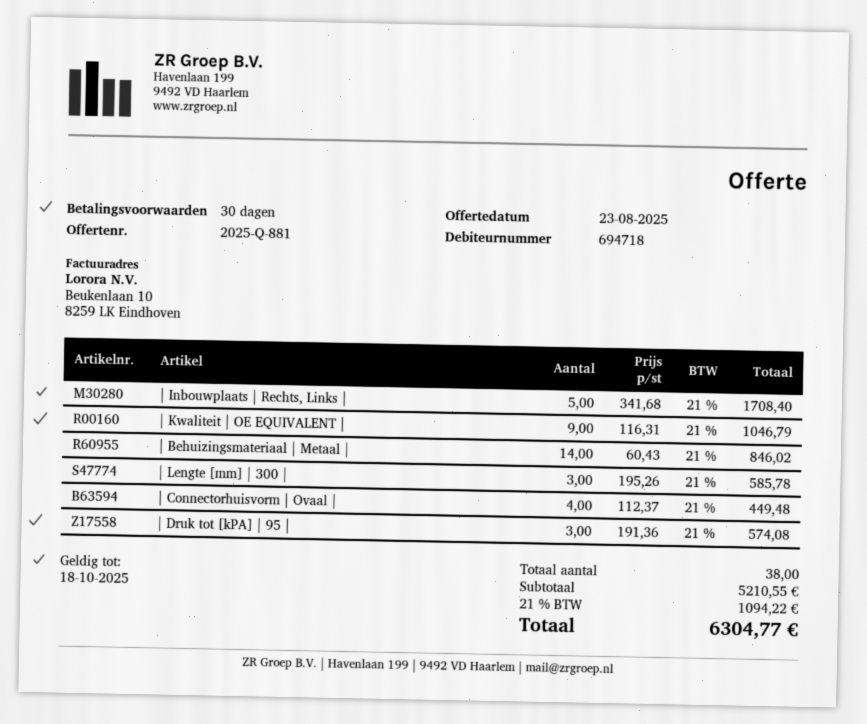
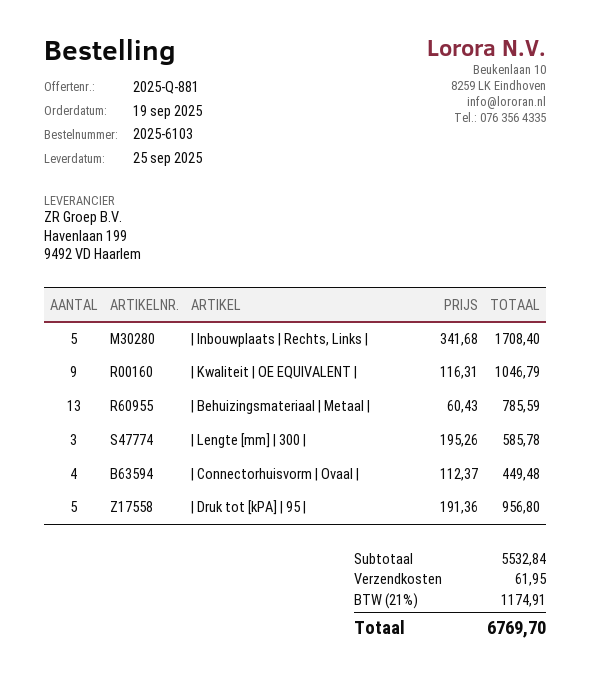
| Behuizingsmateriaal | Metaal |: 14 x 60.43 = 846.02 -> 13 x 60.43 = 785.59
| Druk tot [kPA] | 95 |: 3 x 191.36 = 574.08 -> 5 x 191.36 = 956.80
subtotal: 5210.55 -> 5532.84
shipping: none -> 61.95
tax: 21% = 1094.22 -> 21% = 1174.91
total: 6304.77 -> 6769.70

